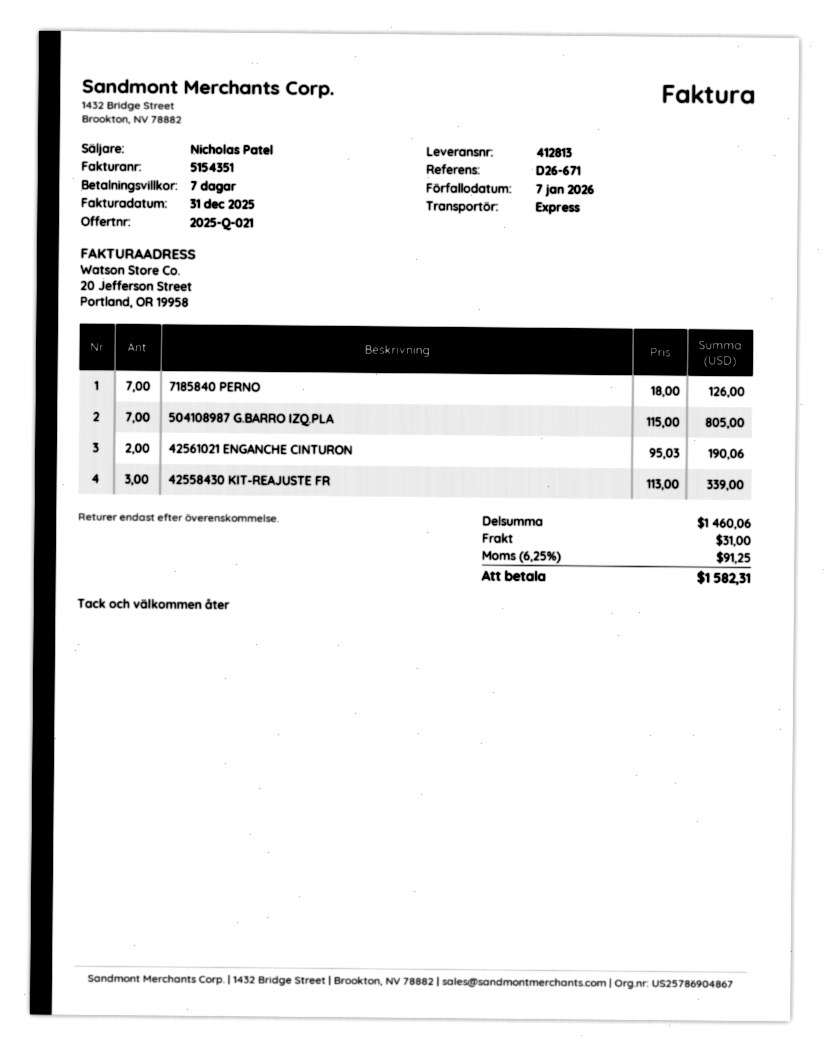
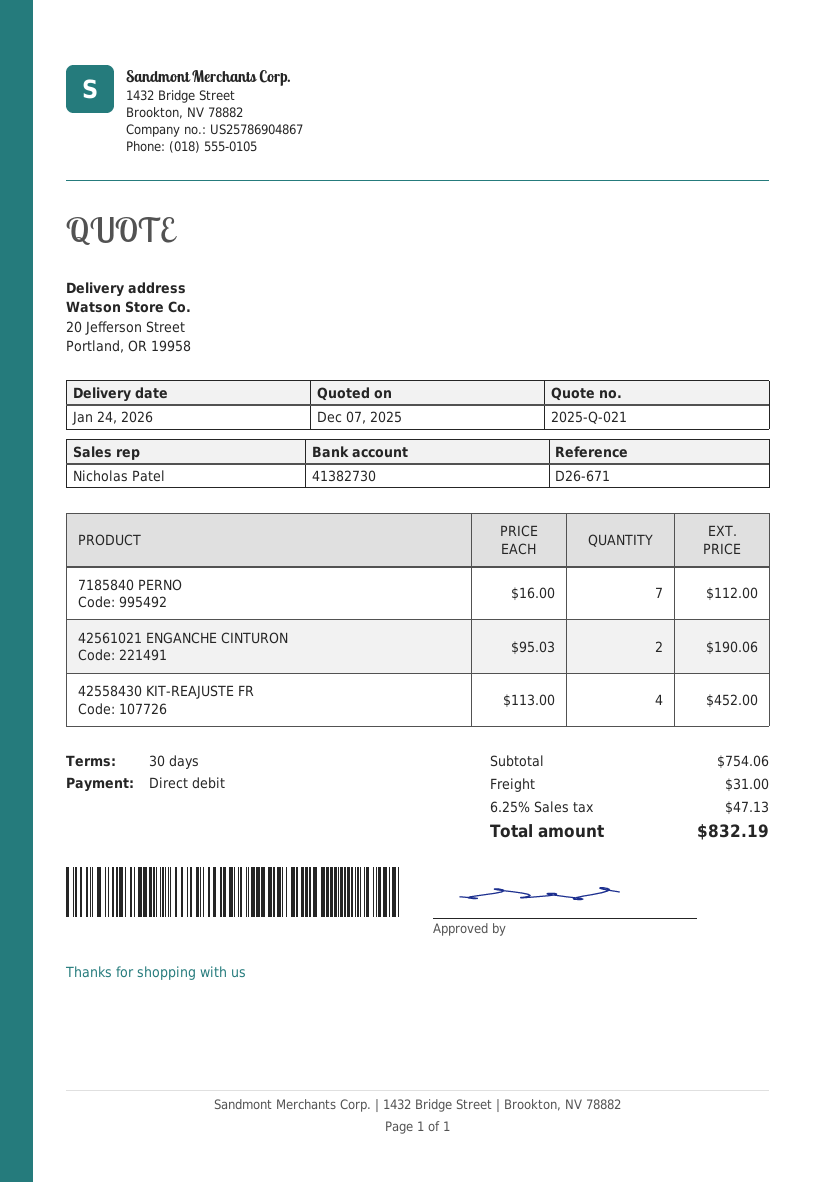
payment terms: 7 days -> 30 days
7185840 PERNO: 7 x 18.00 = 126.00 -> 7 x 16.00 = 112.00
504108987 G.BARRO IZQ.PLA: 7 x 115.00 = 805.00 -> none
42558430 KIT-REAJUSTE FR: 3 x 113.00 = 339.00 -> 4 x 113.00 = 452.00
subtotal: 1460.06 -> 754.06
tax: 6.25% = 91.25 -> 6.25% = 47.13
total: 1582.31 -> 832.19

